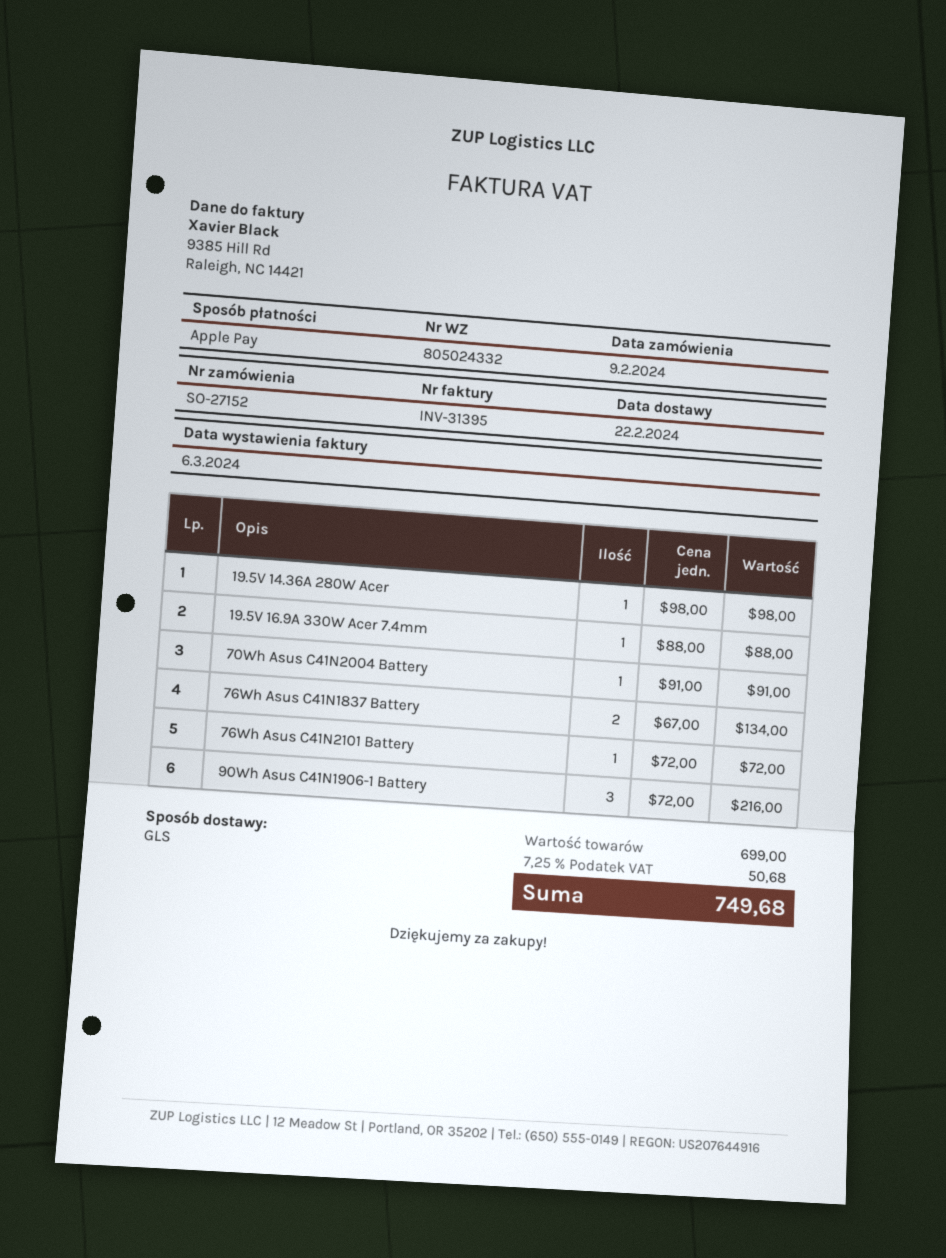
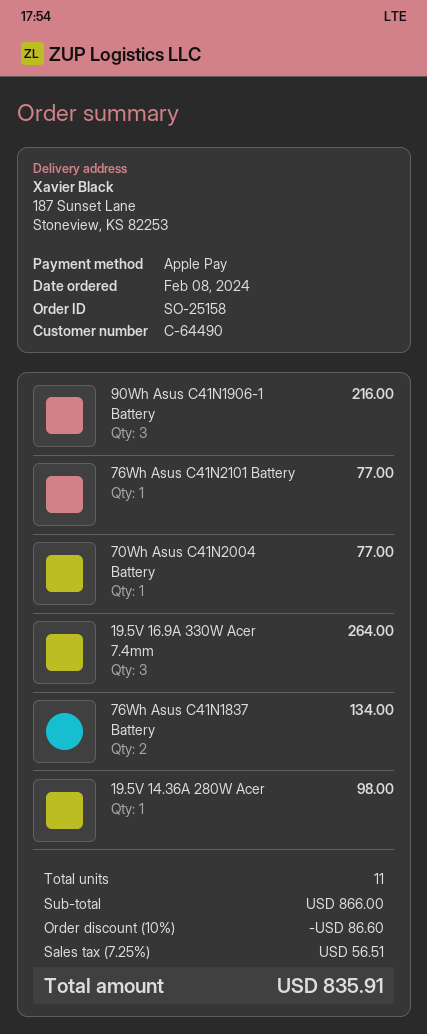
order number: SO-27152 -> SO-25158
order date: 2024-02-09 -> 2024-02-08
19.5V 16.9A 330W Acer 7.4mm: 1 for 88.00 -> 3 for 264.00
70Wh Asus C41N2004 Battery: 1 for 91.00 -> 1 for 77.00
76Wh Asus C41N2101 Battery: 1 for 72.00 -> 1 for 77.00
subtotal: 699.00 -> 866.00
discount: none -> 10% = 86.60
tax: 7.25% = 50.68 -> 7.25% = 56.51
total: 749.68 -> 835.91

